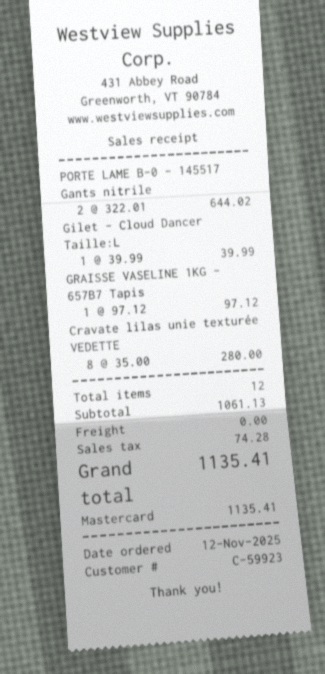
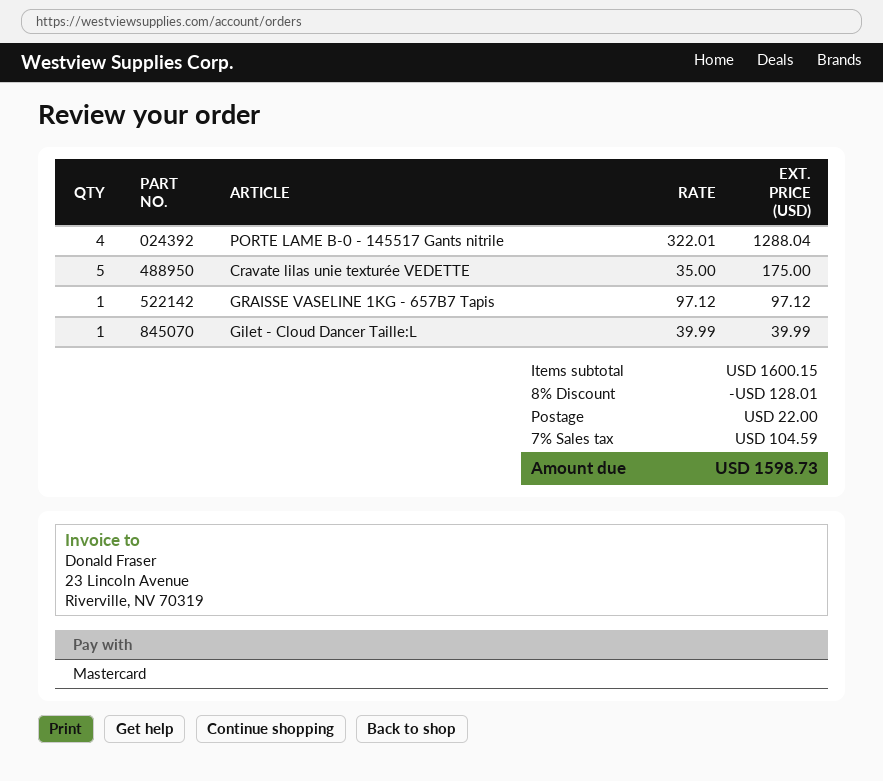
PORTE LAME B-0 - 145517 Gants nitrile: 2 x 322.01 = 644.02 -> 4 x 322.01 = 1288.04
Cravate lilas unie texturée VEDETTE: 8 x 35.00 = 280.00 -> 5 x 35.00 = 175.00
subtotal: 1061.13 -> 1600.15
discount: none -> 8% = 128.01
shipping: 0.00 -> 22.00
tax: 74.28 -> 104.59
total: 1135.41 -> 1598.73

